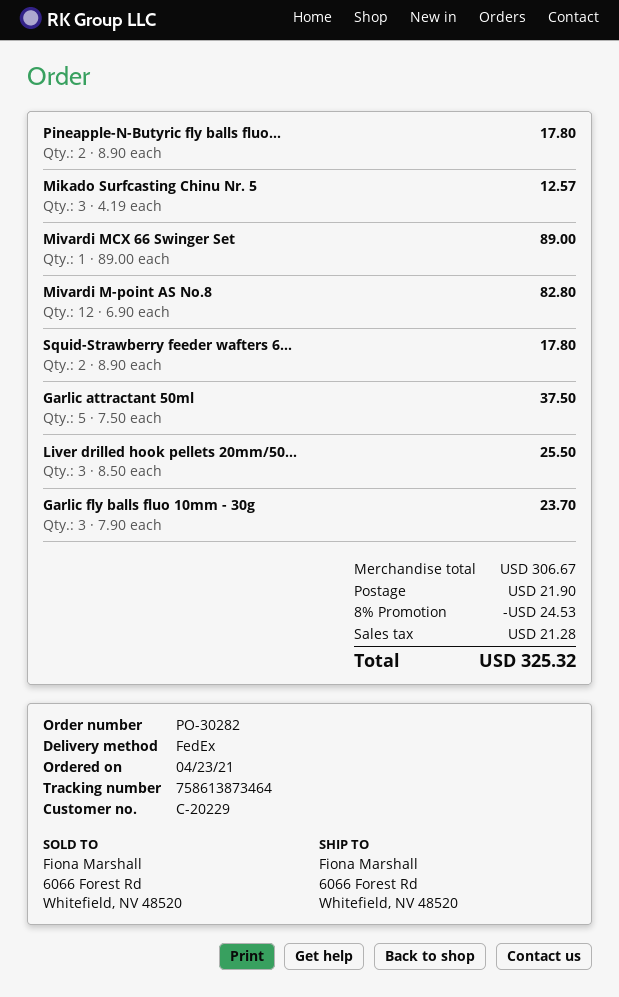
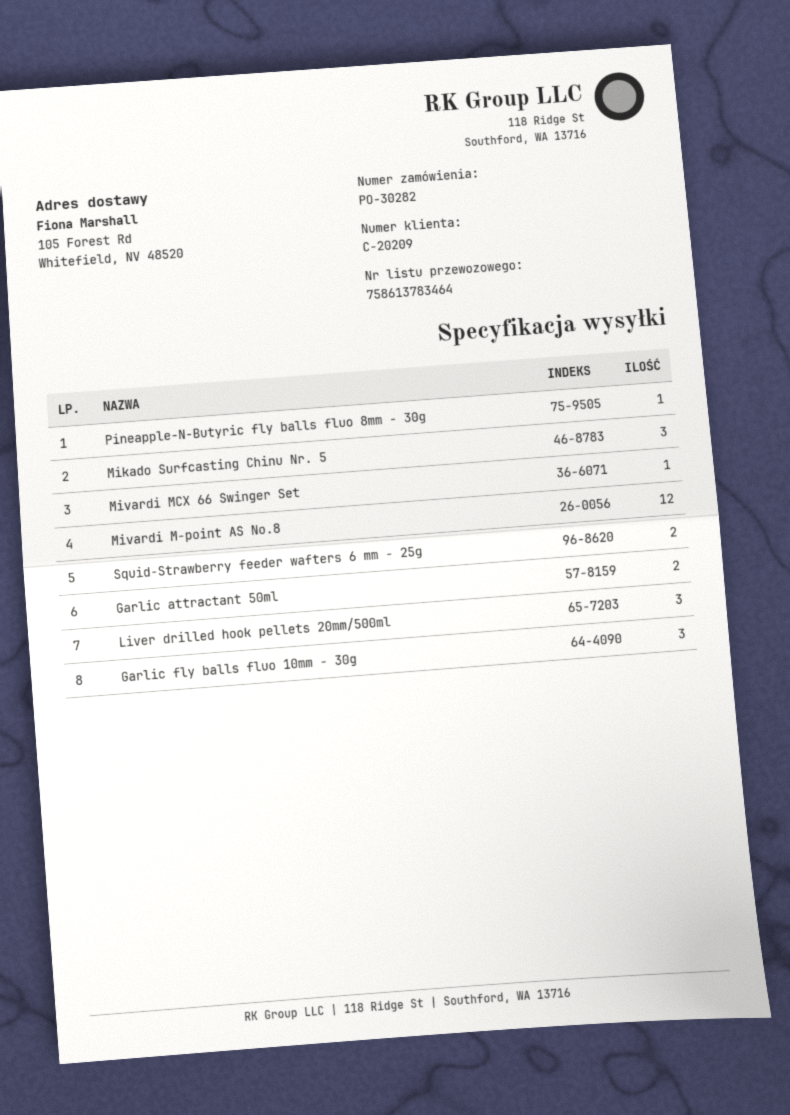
customer number: C-20229 -> C-20209
tracking number: 758613873464 -> 758613783464
ship to: 6066 Forest Rd, Whitefield, NV 48520 -> 105 Forest Rd, Whitefield, NV 48520
Pineapple-N-Butyric fly balls fluo...: 2 -> 1
Garlic attractant 50ml: 5 -> 2

